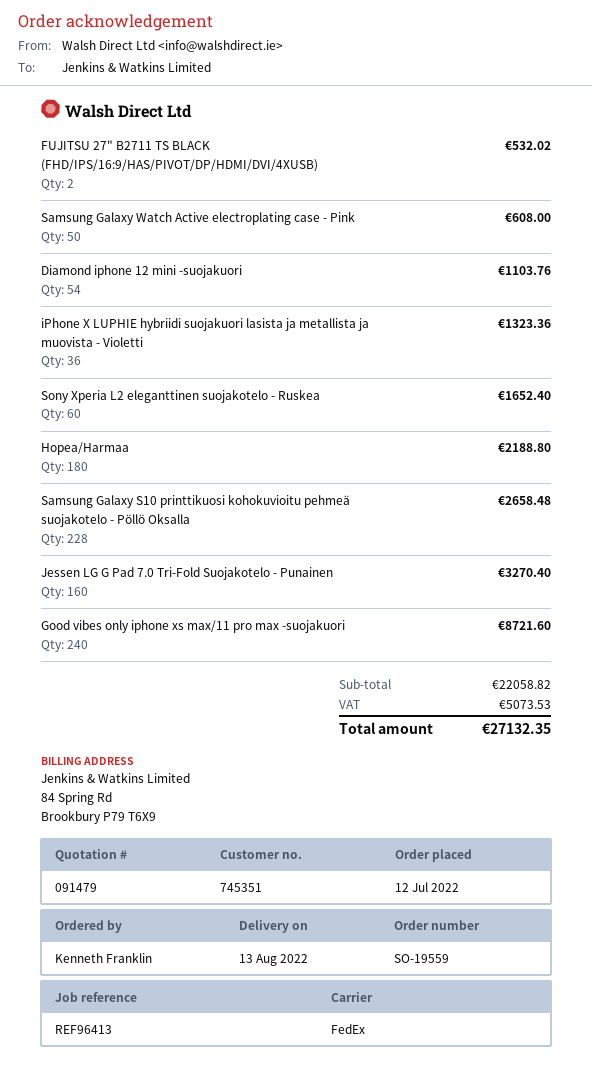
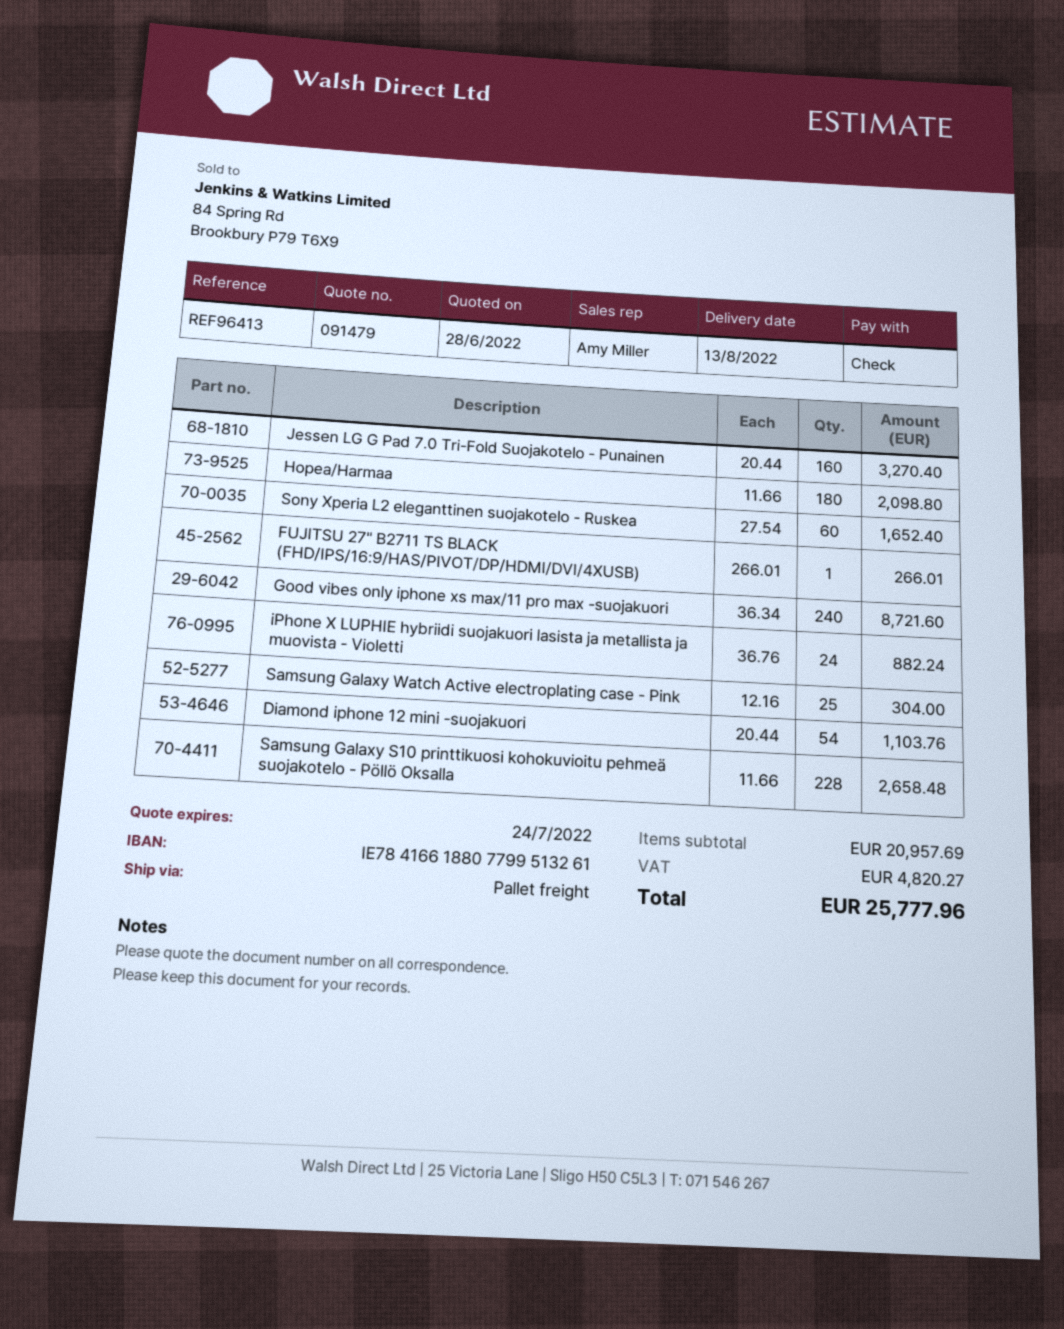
shipping method: FedEx -> pallet freight
FUJITSU 27" B2711 TS BLACK (FHD/IPS/16:9/HAS/PIVOT/DP/HDMI/DVI/4XUSB): 2 for 532.02 -> 1 for 266.01
Samsung Galaxy Watch Active electroplating case - Pink: 50 for 608.00 -> 25 for 304.00
iPhone X LUPHIE hybriidi suojakuori lasista ja metallista ja muovista - Violetti: 36 for 1323.36 -> 24 for 882.24
Hopea/Harmaa: 180 for 2188.80 -> 180 for 2098.80
subtotal: 22058.82 -> 20957.69
tax: 5073.53 -> 4820.27
total: 27132.35 -> 25777.96

